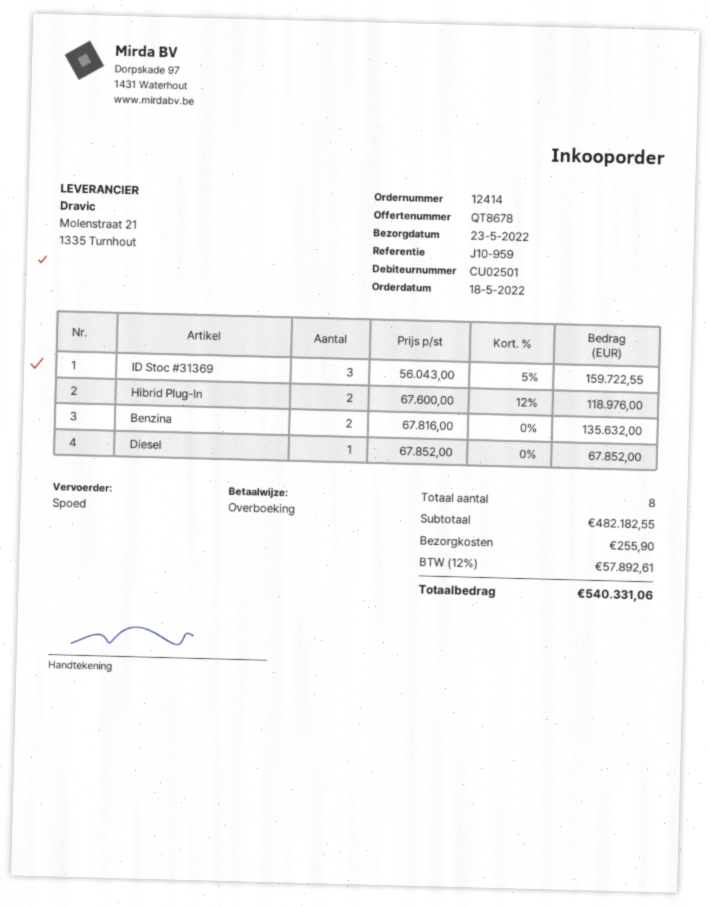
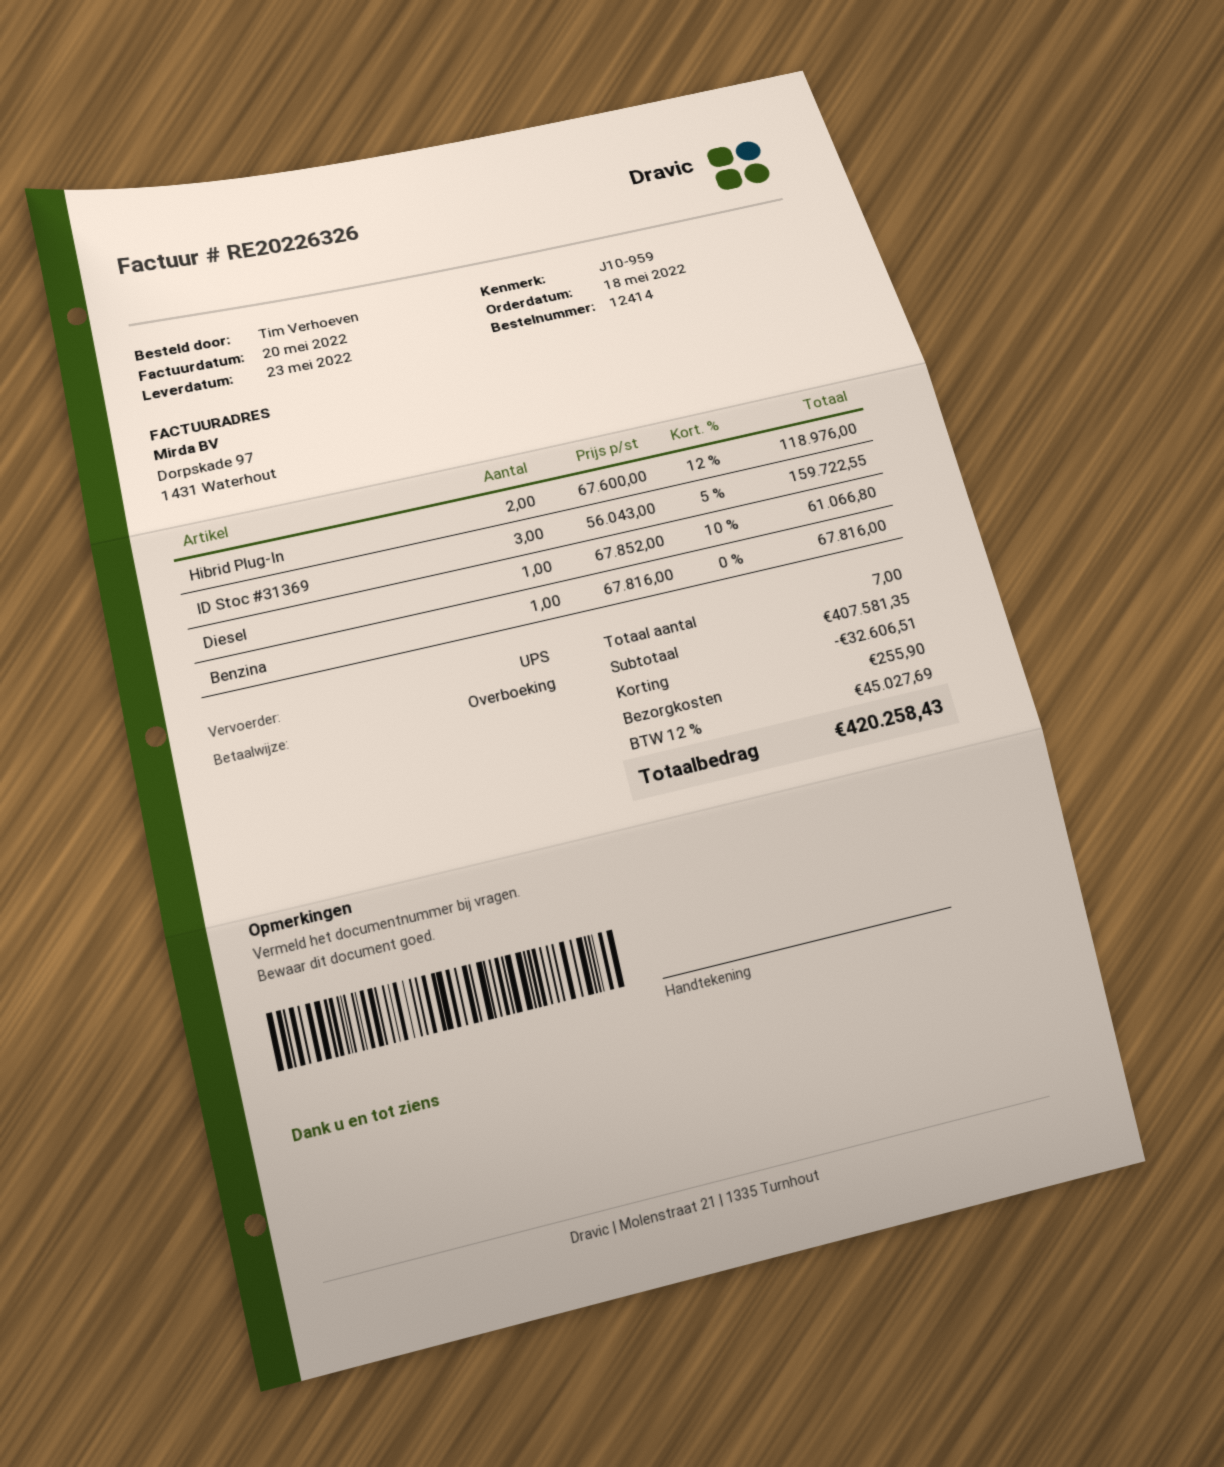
shipping method: express -> UPS
Benzina: 2 x 67816.00 = 135632.00 -> 1 x 67816.00 = 67816.00
Diesel: 1 x 67852.00 = 67852.00 -> 1 x 67852.00 - 10% = 61066.80
total quantity: 8 -> 7
subtotal: 482182.55 -> 407581.35
discount: none -> 32606.51
tax: 12% = 57892.61 -> 12% = 45027.69
total: 540331.06 -> 420258.43

